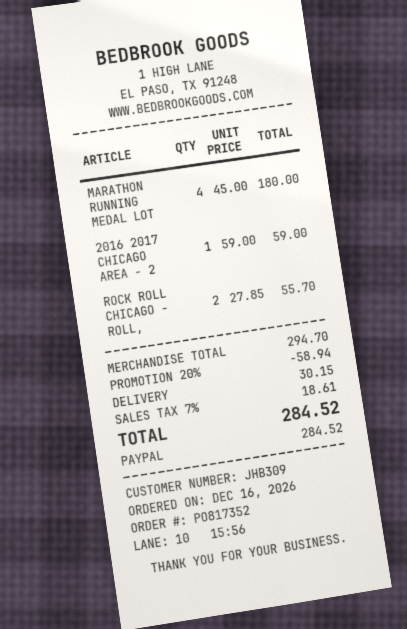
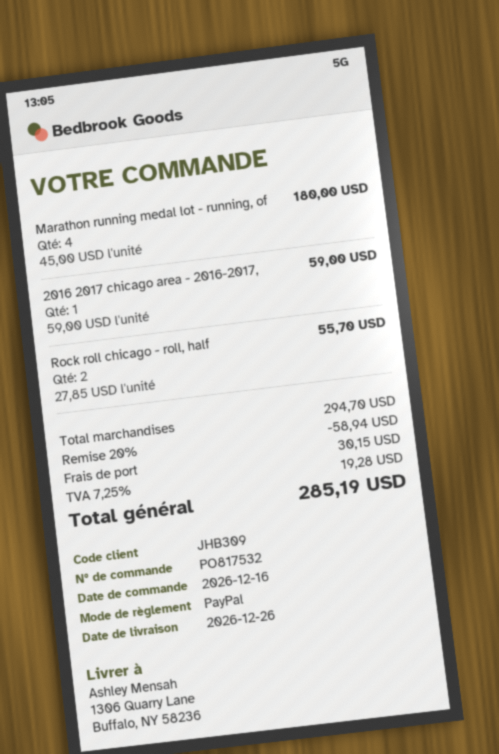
order number: PO817352 -> PO817532
tax: 7% = 18.61 -> 7.25% = 19.28
total: 284.52 -> 285.19

